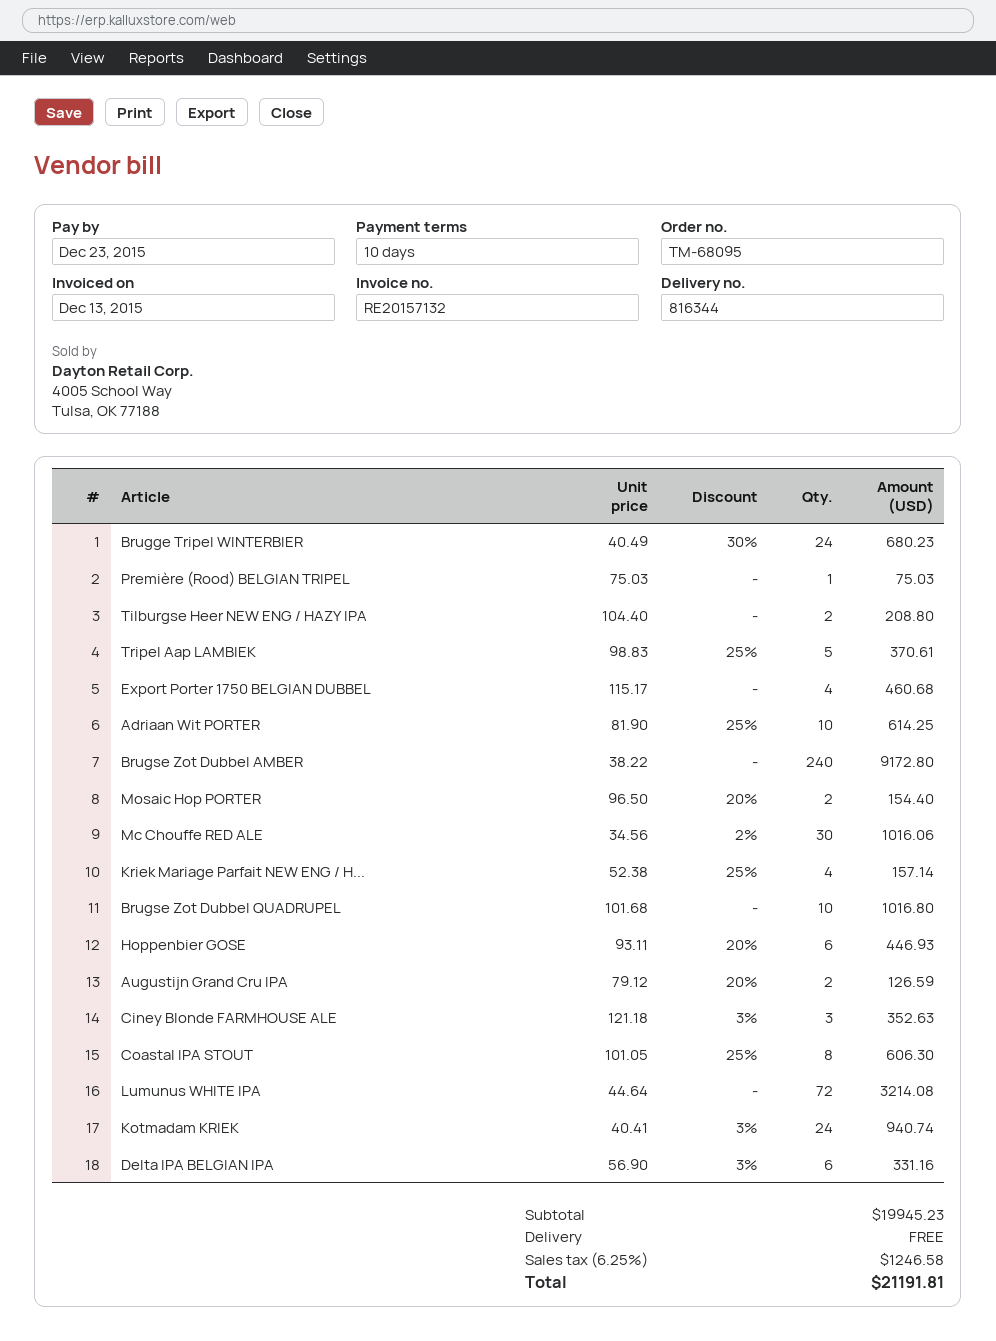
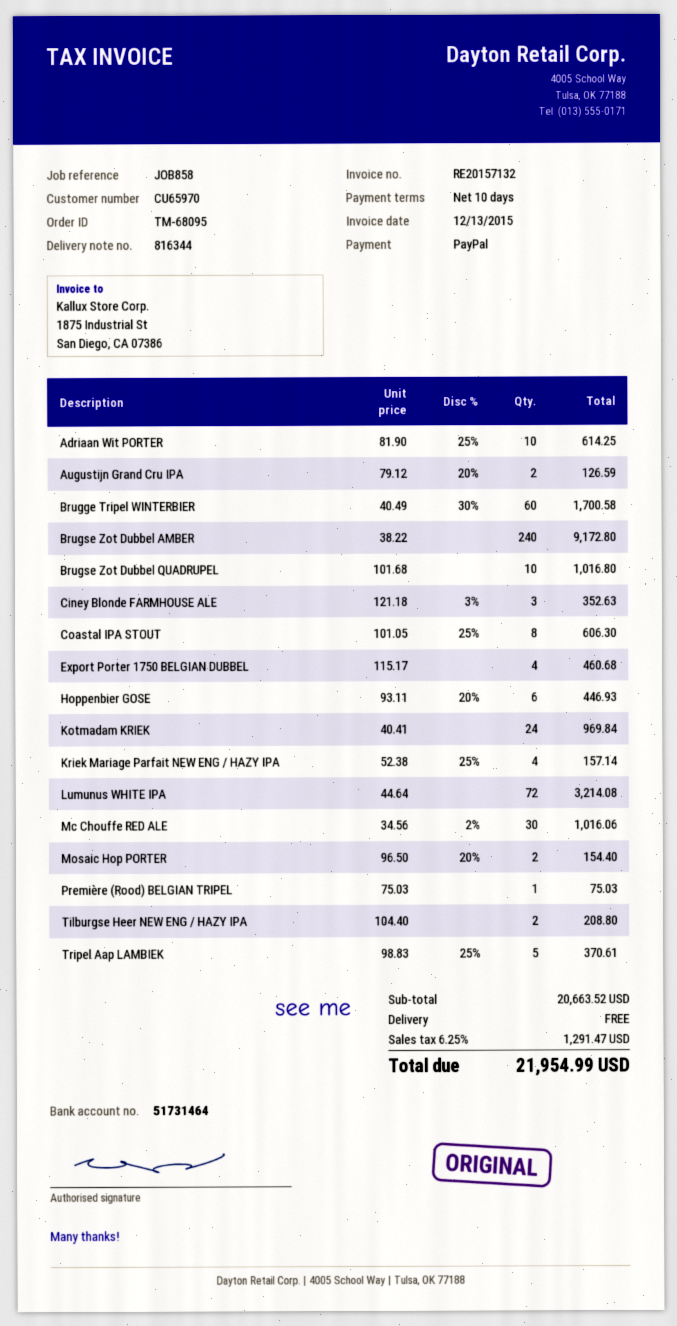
Brugge Tripel WINTERBIER: 24 x 40.49 - 30% = 680.23 -> 60 x 40.49 - 30% = 1700.58
Kotmadam KRIEK: 24 x 40.41 - 3% = 940.74 -> 24 x 40.41 = 969.84
Delta IPA BELGIAN IPA: 6 x 56.90 - 3% = 331.16 -> none
subtotal: 19945.23 -> 20663.52
tax: 6.25% = 1246.58 -> 6.25% = 1291.47
total: 21191.81 -> 21954.99

